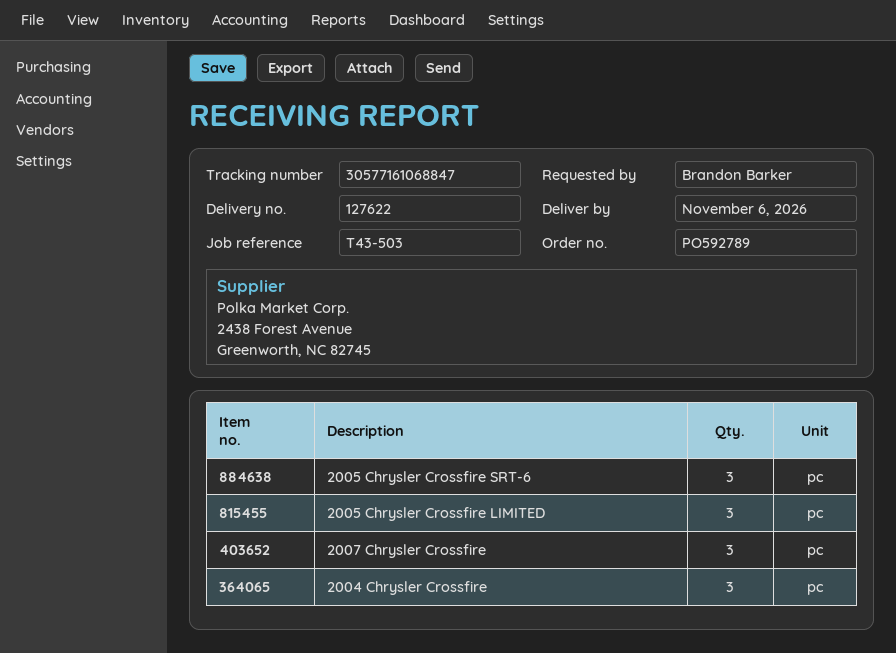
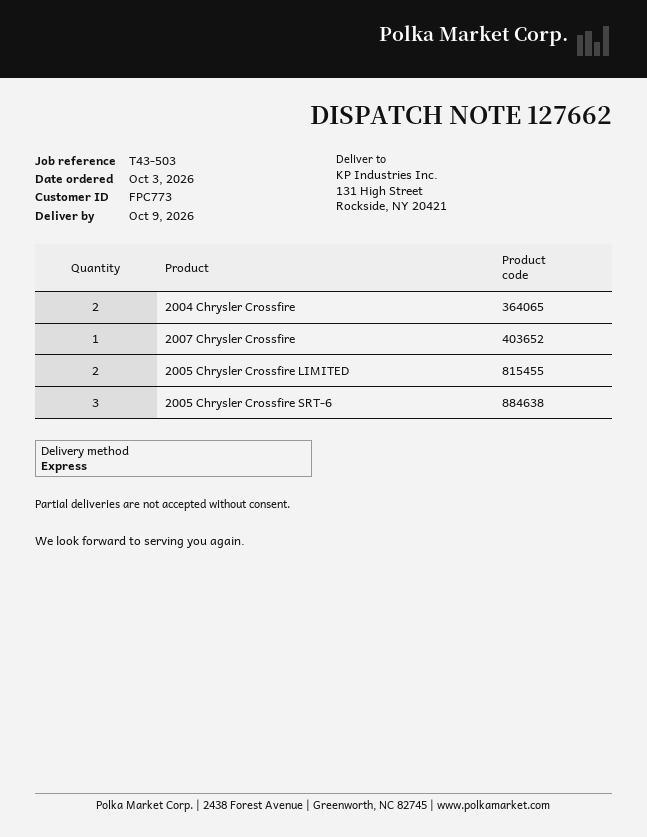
delivery note number: 127622 -> 127662
delivery date: 2026-11-06 -> 2026-10-09
2005 Chrysler Crossfire LIMITED: 3 -> 2
2007 Chrysler Crossfire: 3 -> 1
2004 Chrysler Crossfire: 3 -> 2

